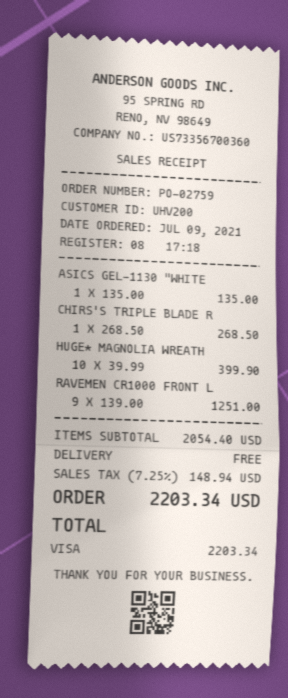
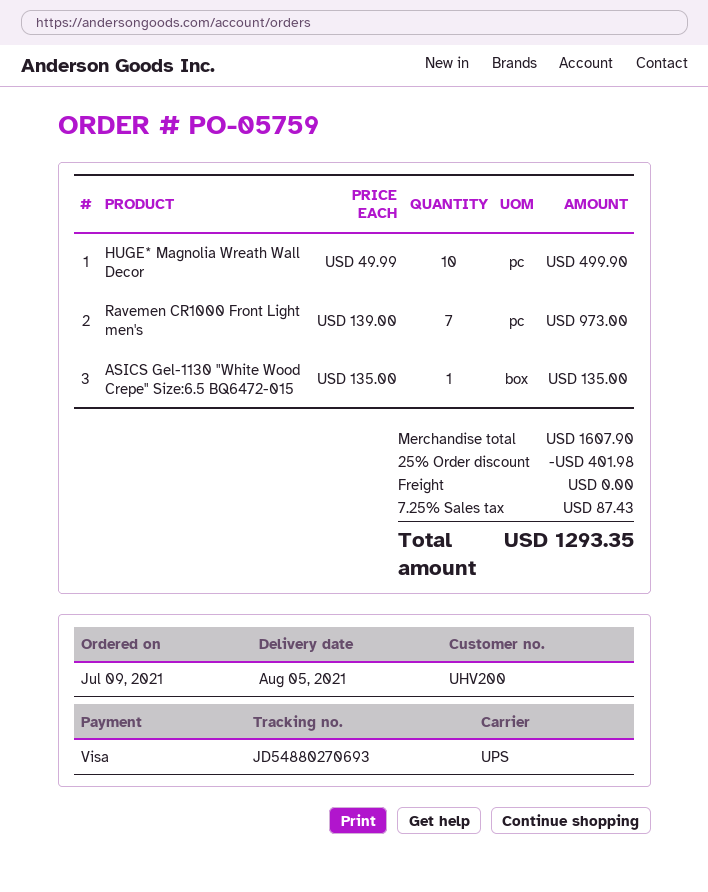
order number: PO-02759 -> PO-05759
CHIRS'S TRIPLE BLADE R: 1 x 268.50 = 268.50 -> none
HUGE* MAGNOLIA WREATH: 10 x 39.99 = 399.90 -> 10 x 49.99 = 499.90
RAVEMEN CR1000 FRONT L: 9 x 139.00 = 1251.00 -> 7 x 139.00 = 973.00
subtotal: 2054.40 -> 1607.90
discount: none -> 25% = 401.98
tax: 7.25% = 148.94 -> 7.25% = 87.43
total: 2203.34 -> 1293.35

